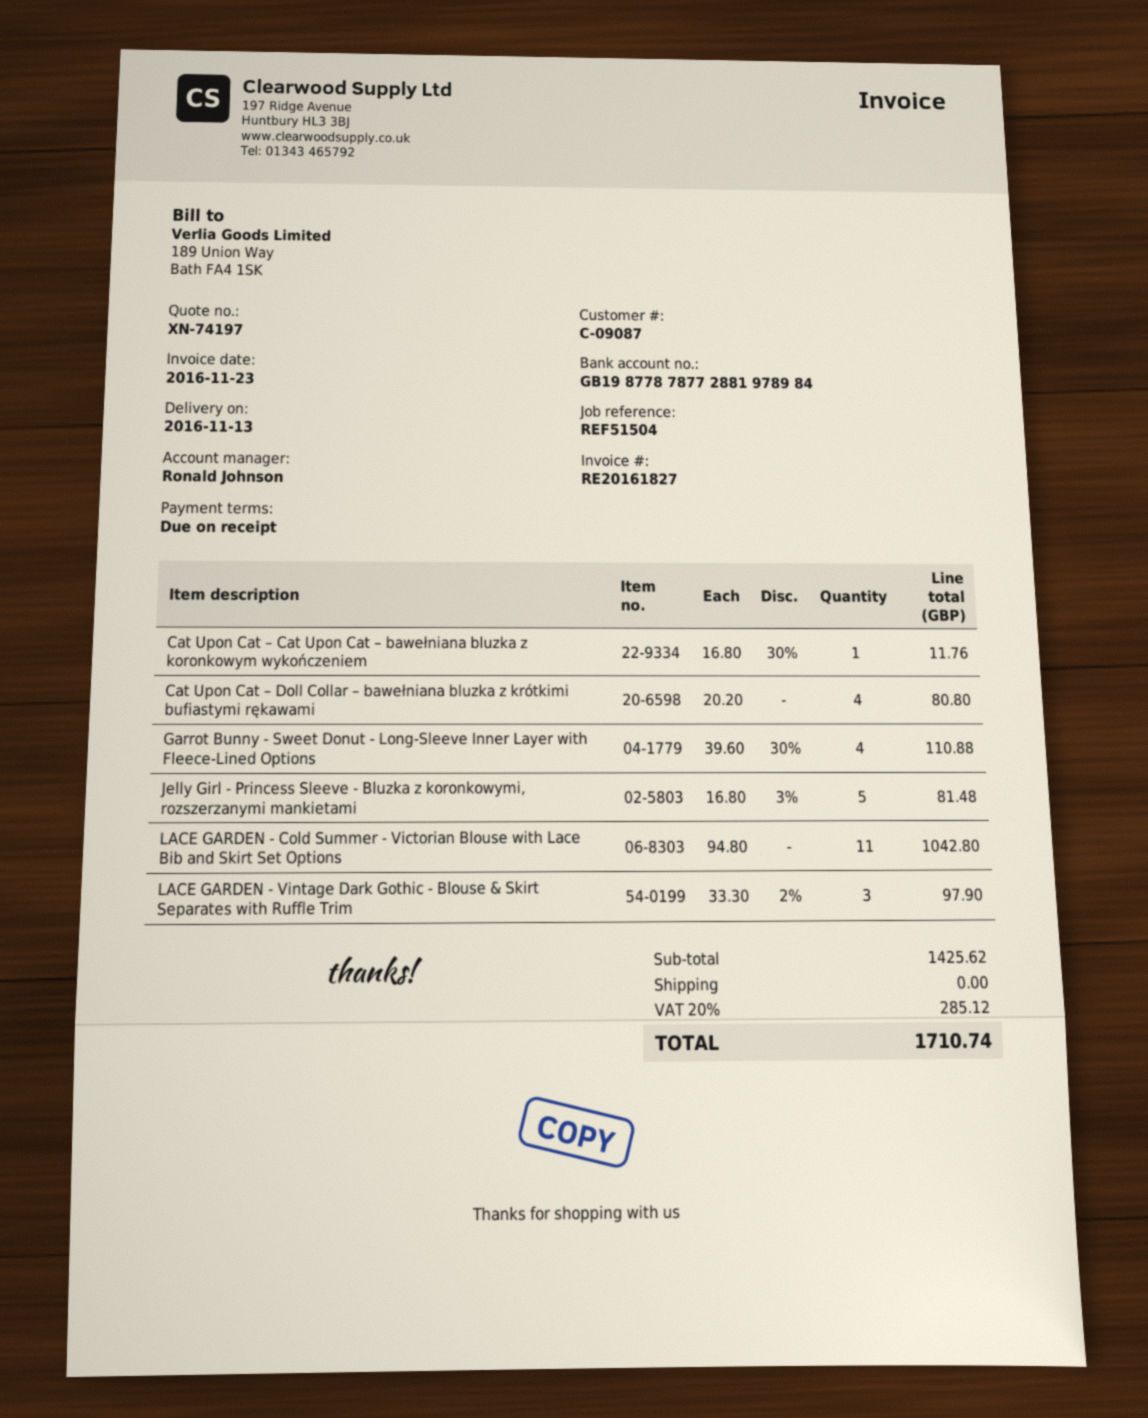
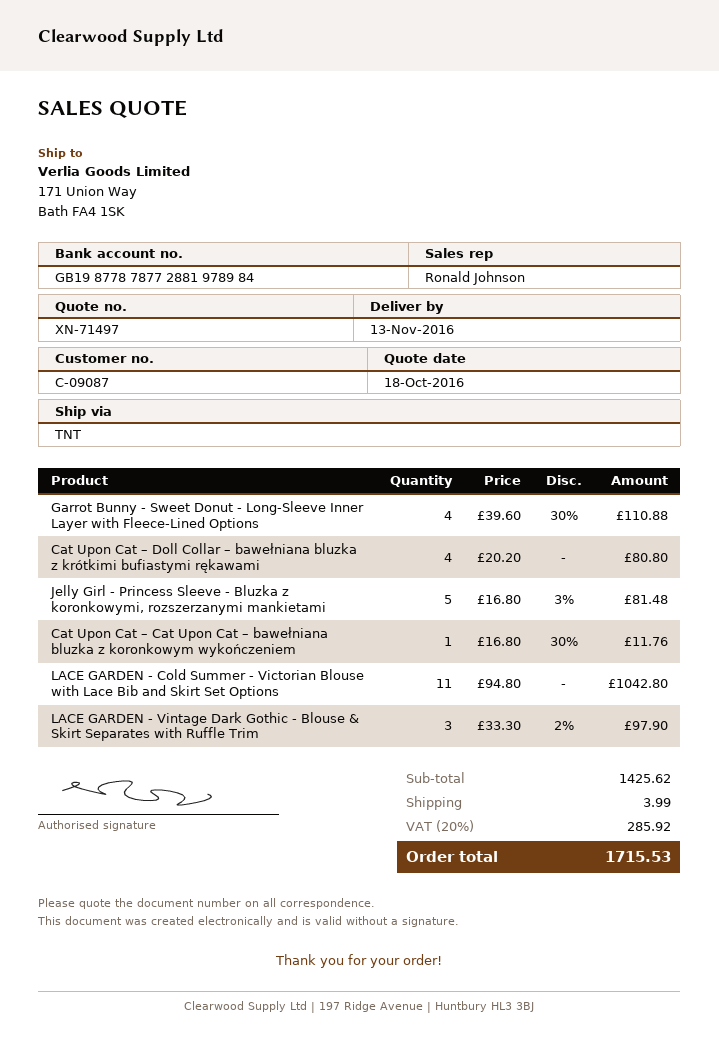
quote number: XN-74197 -> XN-71497
shipping: 0.00 -> 3.99
tax: 20% = 285.12 -> 20% = 285.92
total: 1710.74 -> 1715.53

